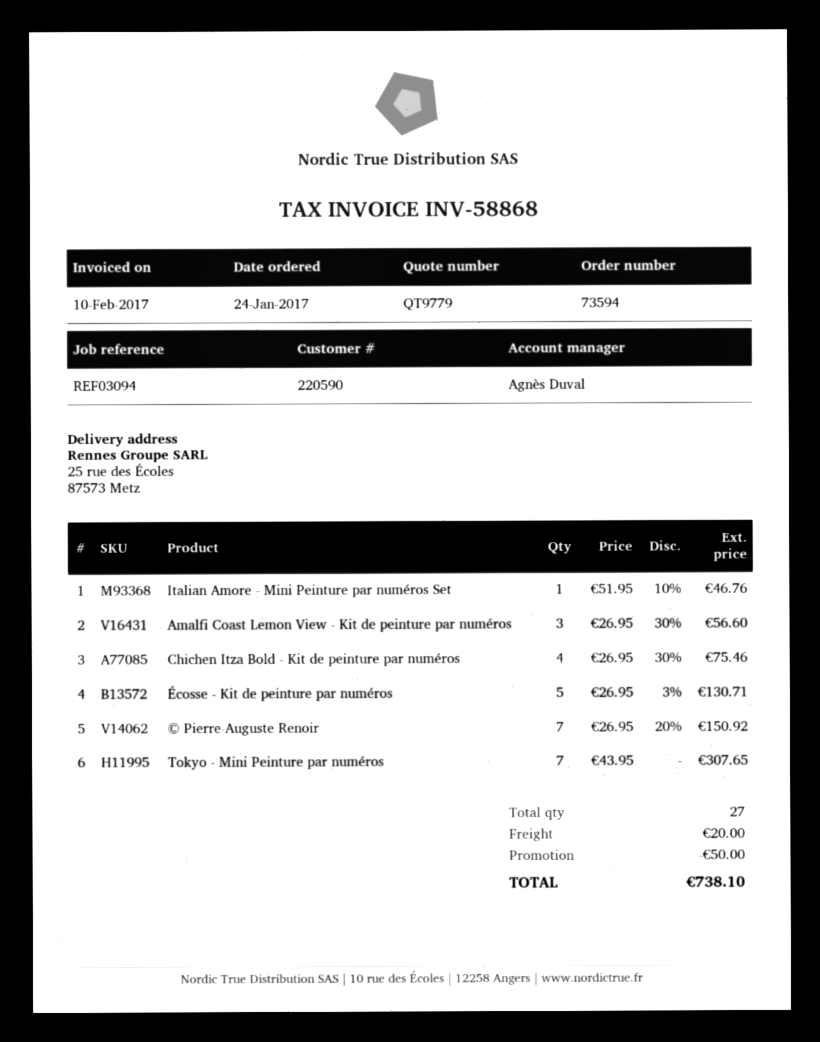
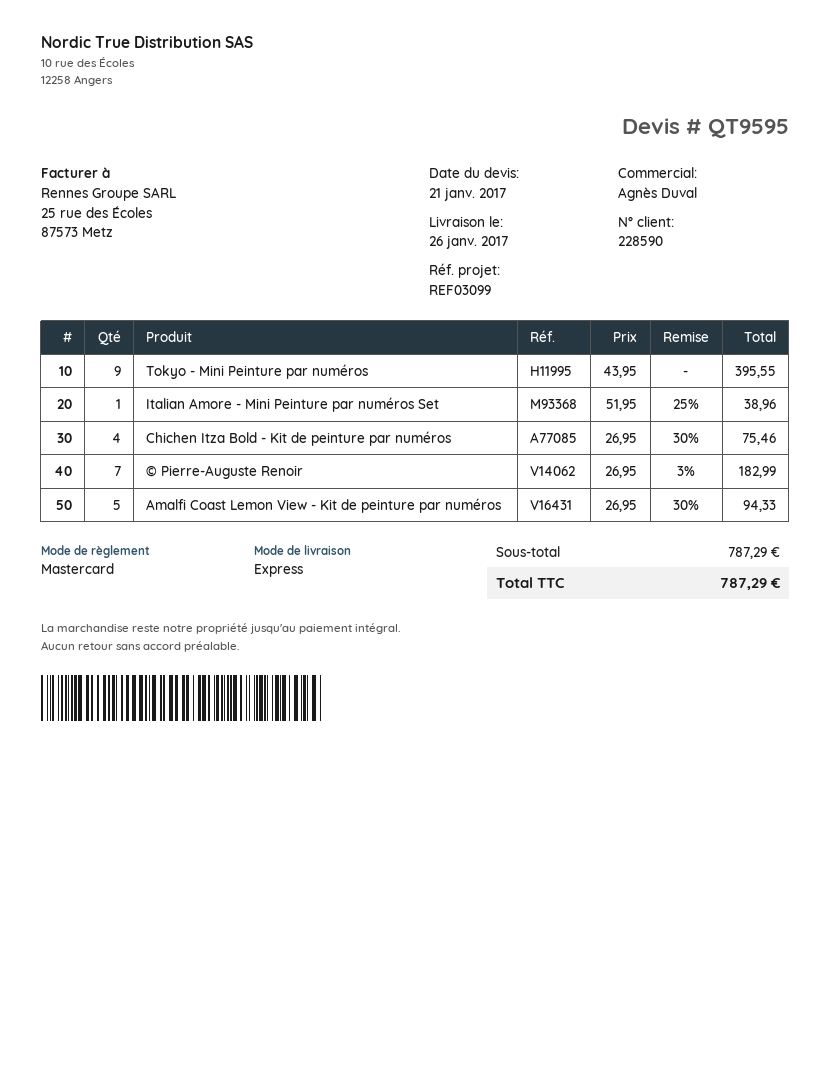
quote number: QT9779 -> QT9595
customer number: 220590 -> 228590
reference: REF03094 -> REF03099
Italian Amore - Mini Peinture par numéros Set: 1 x 51.95 - 10% = 46.76 -> 1 x 51.95 - 25% = 38.96
Amalfi Coast Lemon View - Kit de peinture par numéros: 3 x 26.95 - 30% = 56.60 -> 5 x 26.95 - 30% = 94.33
Écosse - Kit de peinture par numéros: 5 x 26.95 - 3% = 130.71 -> none
© Pierre-Auguste Renoir: 7 x 26.95 - 20% = 150.92 -> 7 x 26.95 - 3% = 182.99
Tokyo - Mini Peinture par numéros: 7 x 43.95 = 307.65 -> 9 x 43.95 = 395.55
discount: 50.00 -> none
shipping: 20.00 -> none
total: 738.10 -> 787.29

